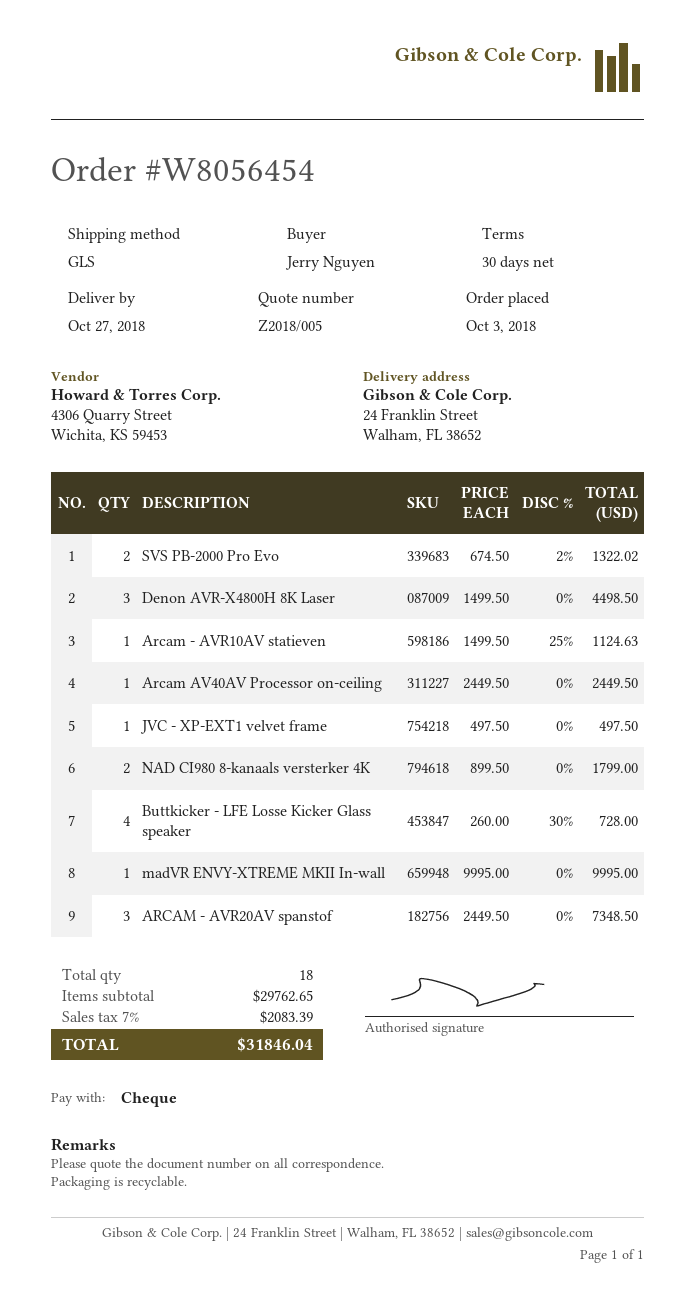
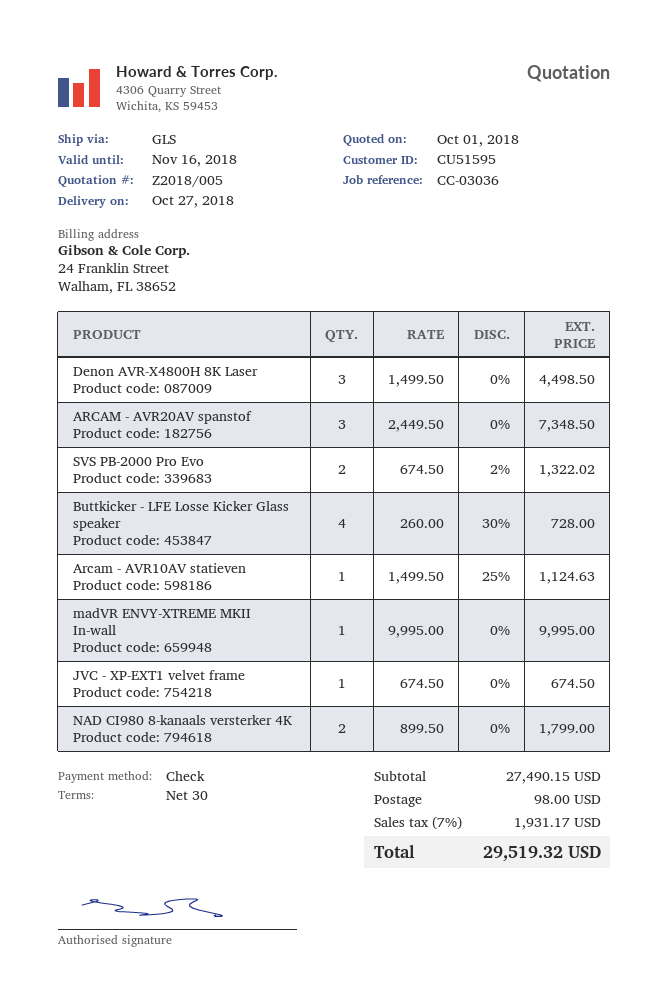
Arcam AV40AV Processor on-ceiling: 1 x 2449.50 = 2449.50 -> none
JVC - XP-EXT1 velvet frame: 1 x 497.50 = 497.50 -> 1 x 674.50 = 674.50
subtotal: 29762.65 -> 27490.15
shipping: none -> 98.00
tax: 7% = 2083.39 -> 7% = 1931.17
total: 31846.04 -> 29519.32

